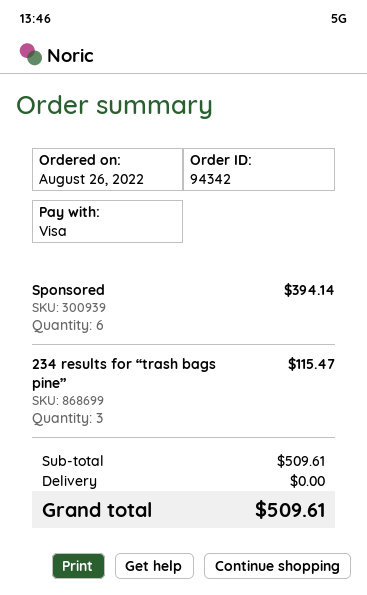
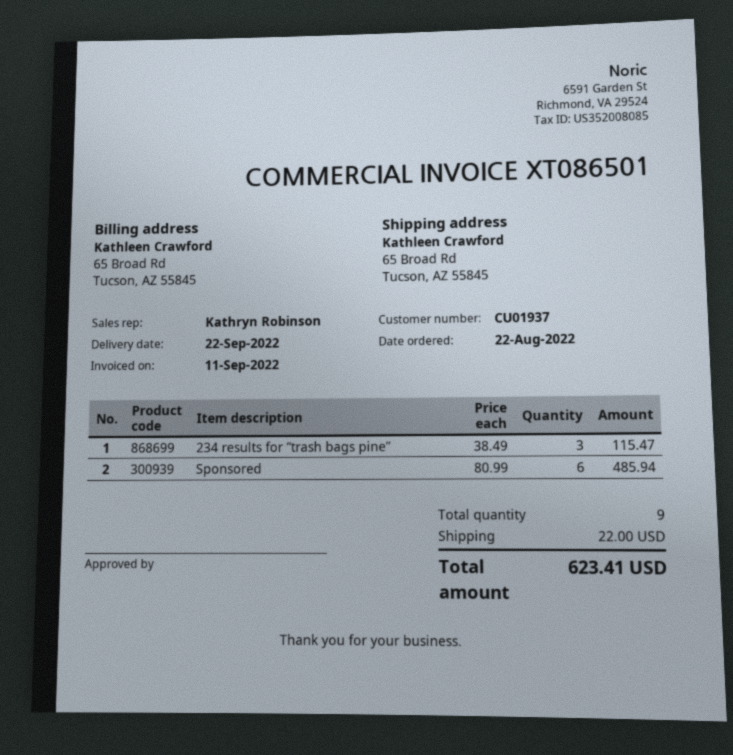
order date: 2022-08-26 -> 2022-08-22
Sponsored: 6 for 394.14 -> 6 for 485.94
shipping: 0.00 -> 22.00
total: 509.61 -> 623.41

